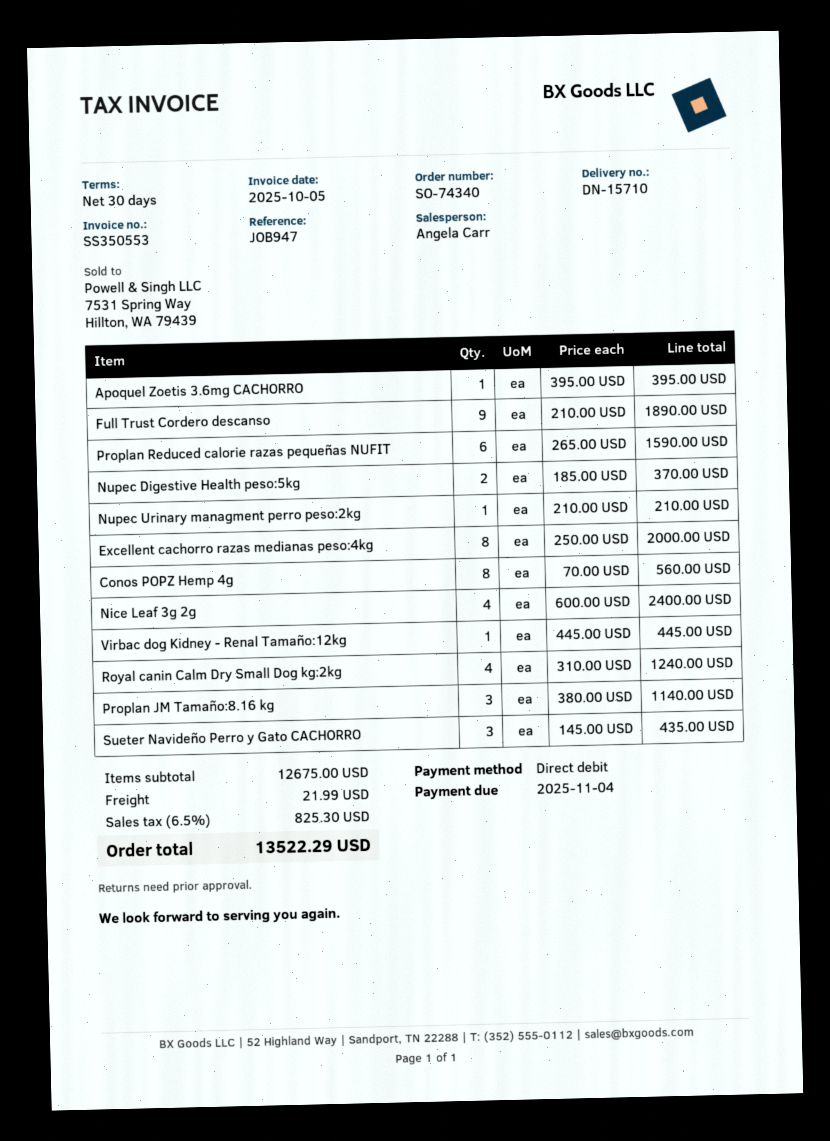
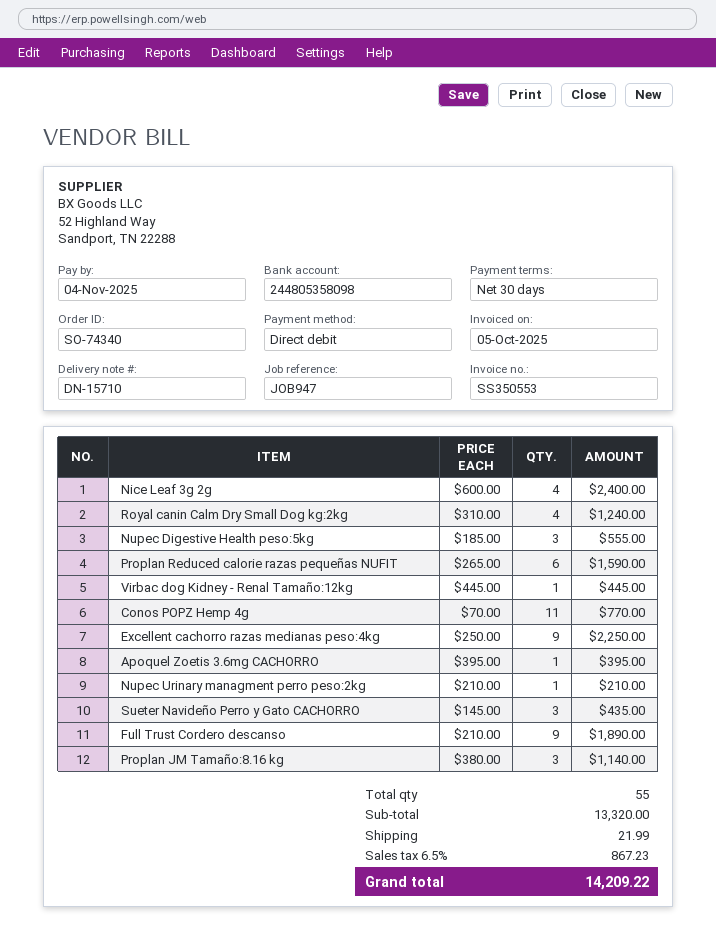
Nupec Digestive Health peso:5kg: 2 x 185.00 = 370.00 -> 3 x 185.00 = 555.00
Excellent cachorro razas medianas peso:4kg: 8 x 250.00 = 2000.00 -> 9 x 250.00 = 2250.00
Conos POPZ Hemp 4g: 8 x 70.00 = 560.00 -> 11 x 70.00 = 770.00
subtotal: 12675.00 -> 13320.00
tax: 6.5% = 825.30 -> 6.5% = 867.23
total: 13522.29 -> 14209.22

